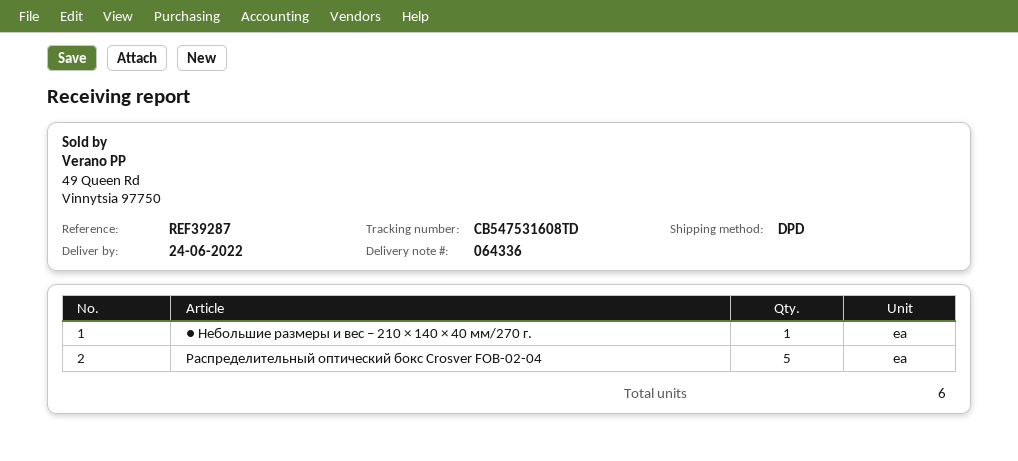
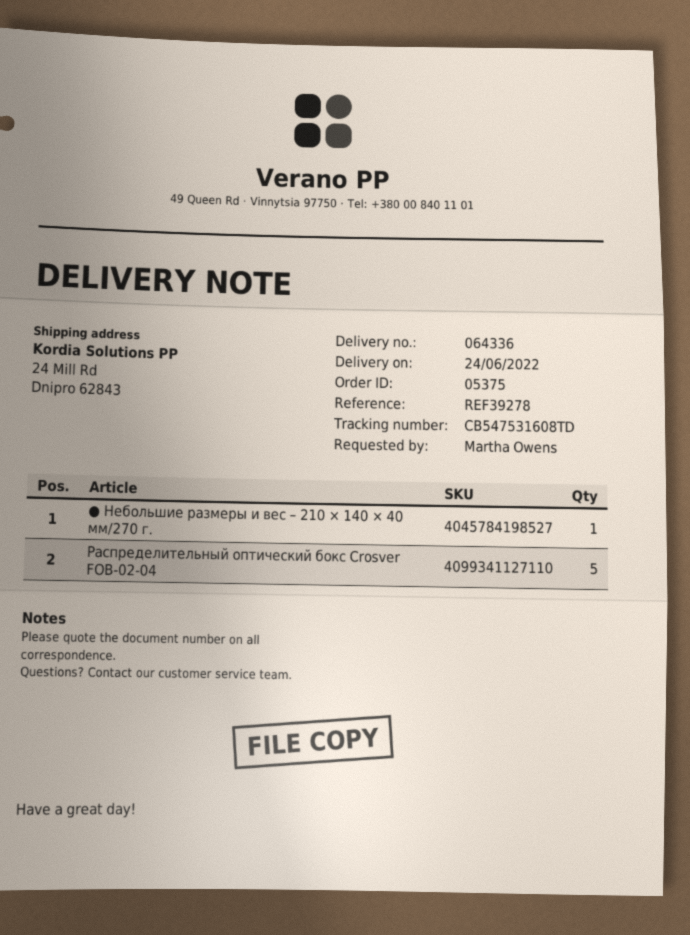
reference: REF39287 -> REF39278

